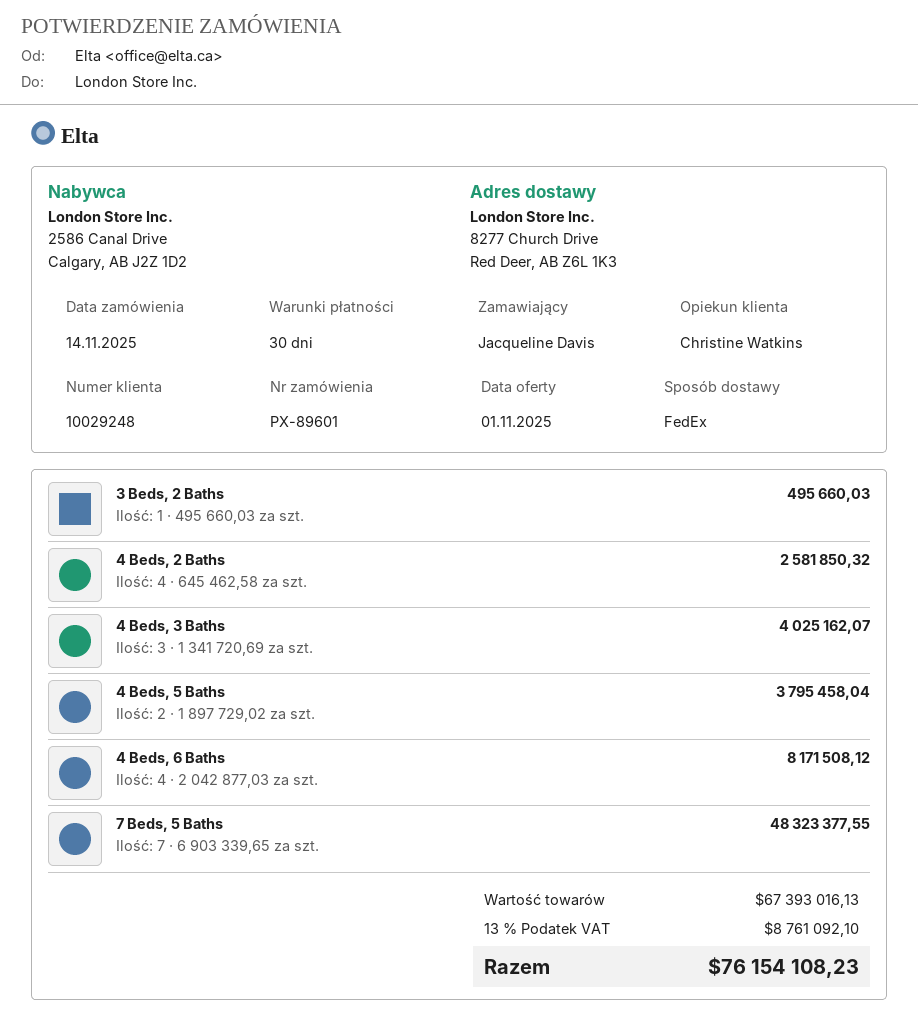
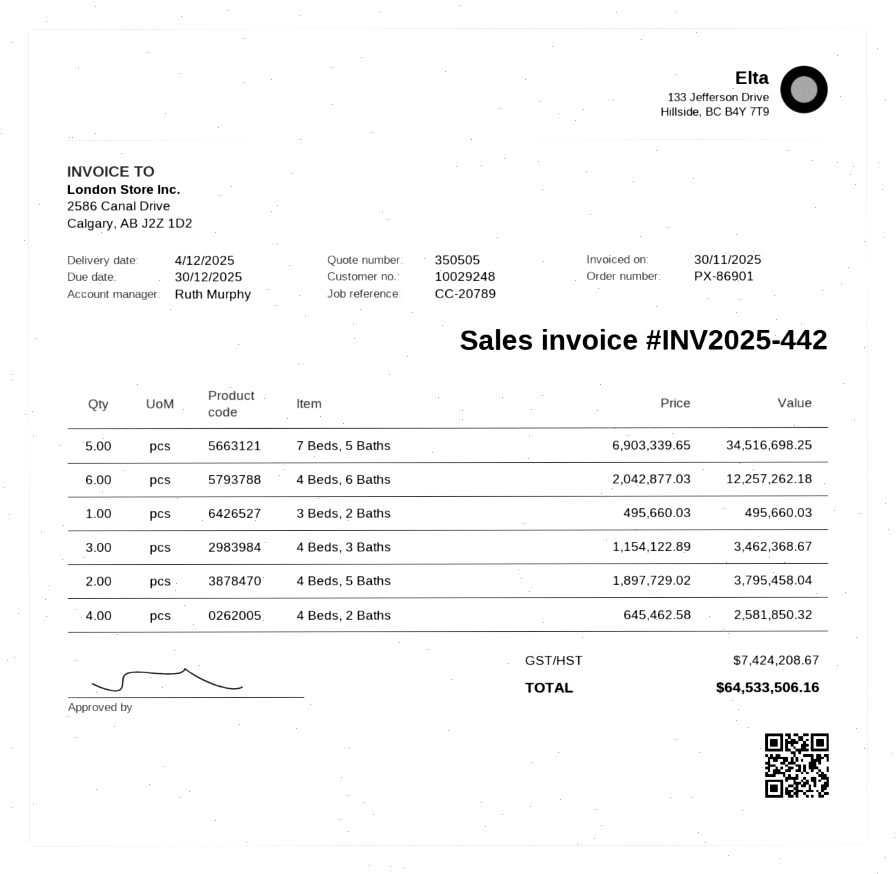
order number: PX-89601 -> PX-86901
sales rep: Christine Watkins -> Ruth Murphy
4 Beds, 3 Baths: 3 x 1341720.69 = 4025162.07 -> 3 x 1154122.89 = 3462368.67
4 Beds, 6 Baths: 4 x 2042877.03 = 8171508.12 -> 6 x 2042877.03 = 12257262.18
7 Beds, 5 Baths: 7 x 6903339.65 = 48323377.55 -> 5 x 6903339.65 = 34516698.25
tax: 8761092.10 -> 7424208.67
total: 76154108.23 -> 64533506.16

